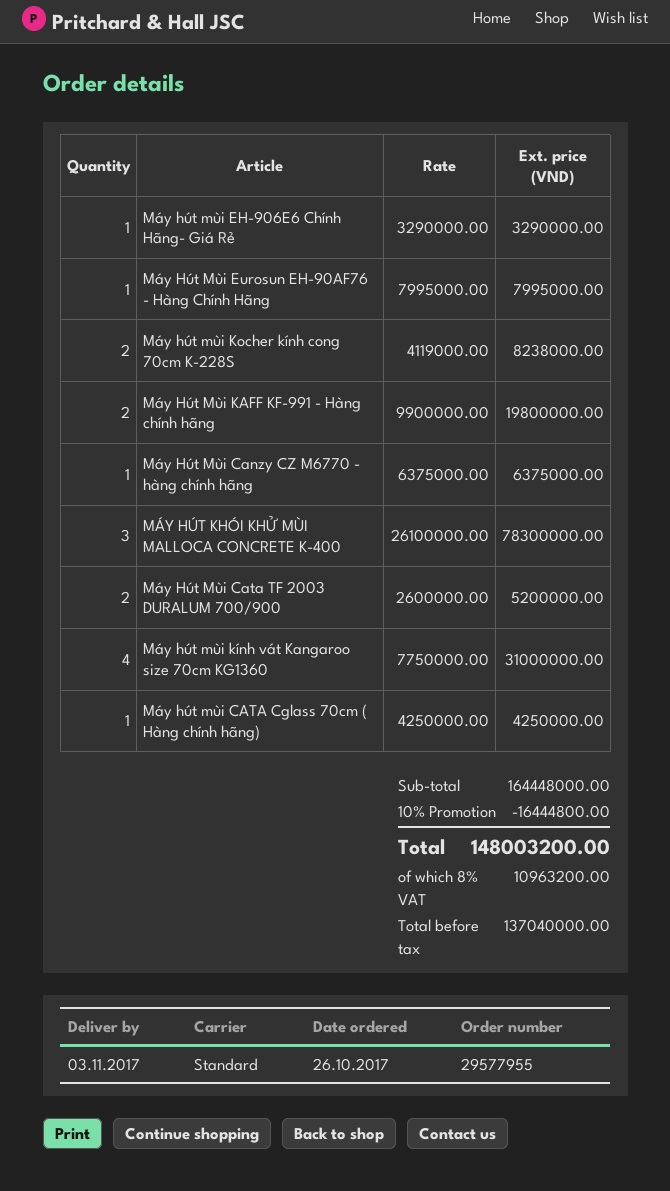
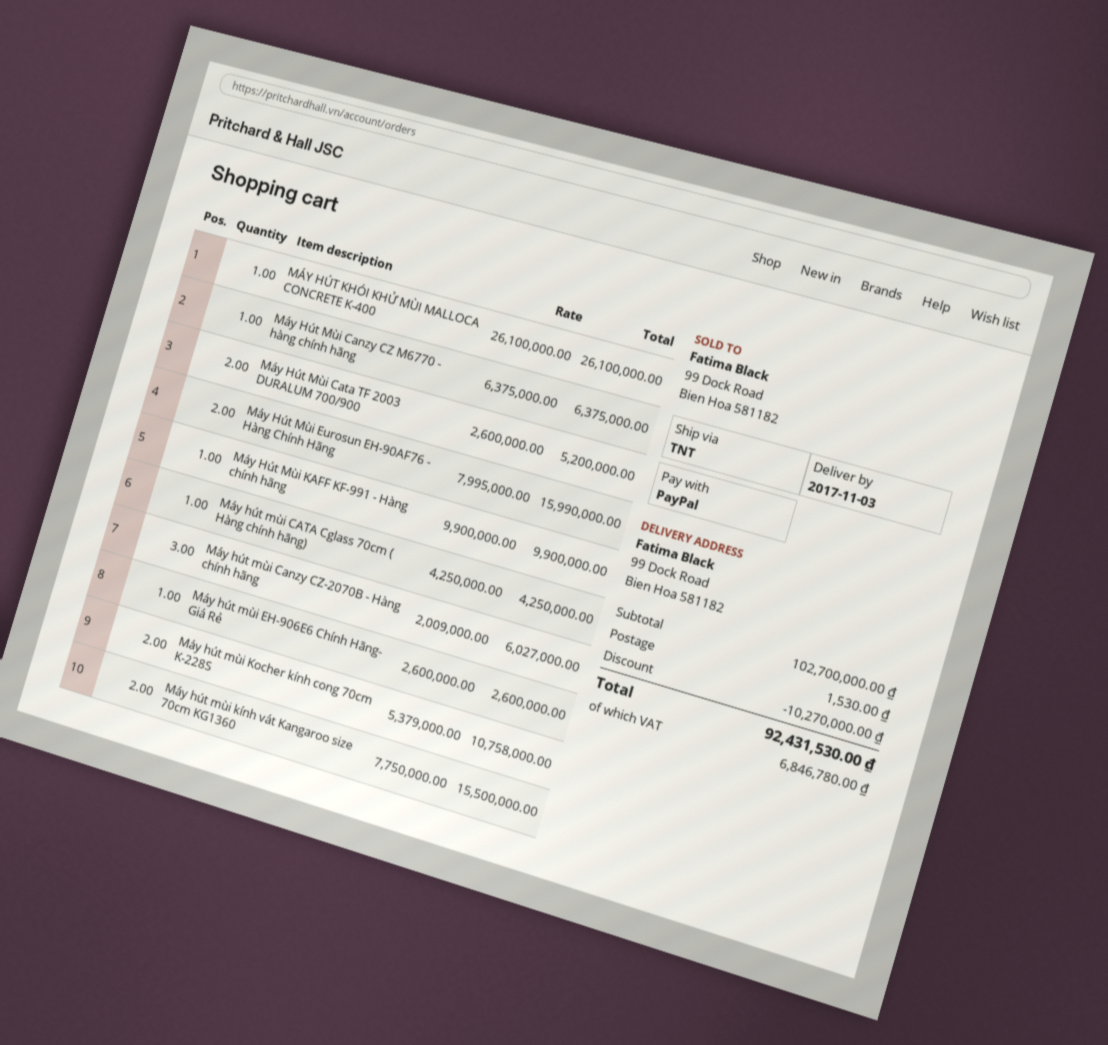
shipping method: standard -> TNT
Máy hút mùi EH-906E6 Chính Hãng- Giá Rẻ: 1 x 3290000.00 = 3290000.00 -> 1 x 2600000.00 = 2600000.00
Máy Hút Mùi Eurosun EH-90AF76 - Hàng Chính Hãng: 1 x 7995000.00 = 7995000.00 -> 2 x 7995000.00 = 15990000.00
Máy hút mùi Kocher kính cong 70cm K-228S: 2 x 4119000.00 = 8238000.00 -> 2 x 5379000.00 = 10758000.00
Máy Hút Mùi KAFF KF-991 - Hàng chính hãng: 2 x 9900000.00 = 19800000.00 -> 1 x 9900000.00 = 9900000.00
MÁY HÚT KHÓI KHỬ MÙI MALLOCA CONCRETE K-400: 3 x 26100000.00 = 78300000.00 -> 1 x 26100000.00 = 26100000.00
Máy hút mùi kính vát Kangaroo size 70cm KG1360: 4 x 7750000.00 = 31000000.00 -> 2 x 7750000.00 = 15500000.00
Máy hút mùi Canzy CZ-2070B - Hàng chính hãng: none -> 3 x 2009000.00 = 6027000.00
subtotal: 164448000.00 -> 102700000.00
discount: 16444800.00 -> 10270000.00
shipping: none -> 1530.00
tax: 10963200.00 -> 6846780.00
total: 148003200.00 -> 92431530.00

